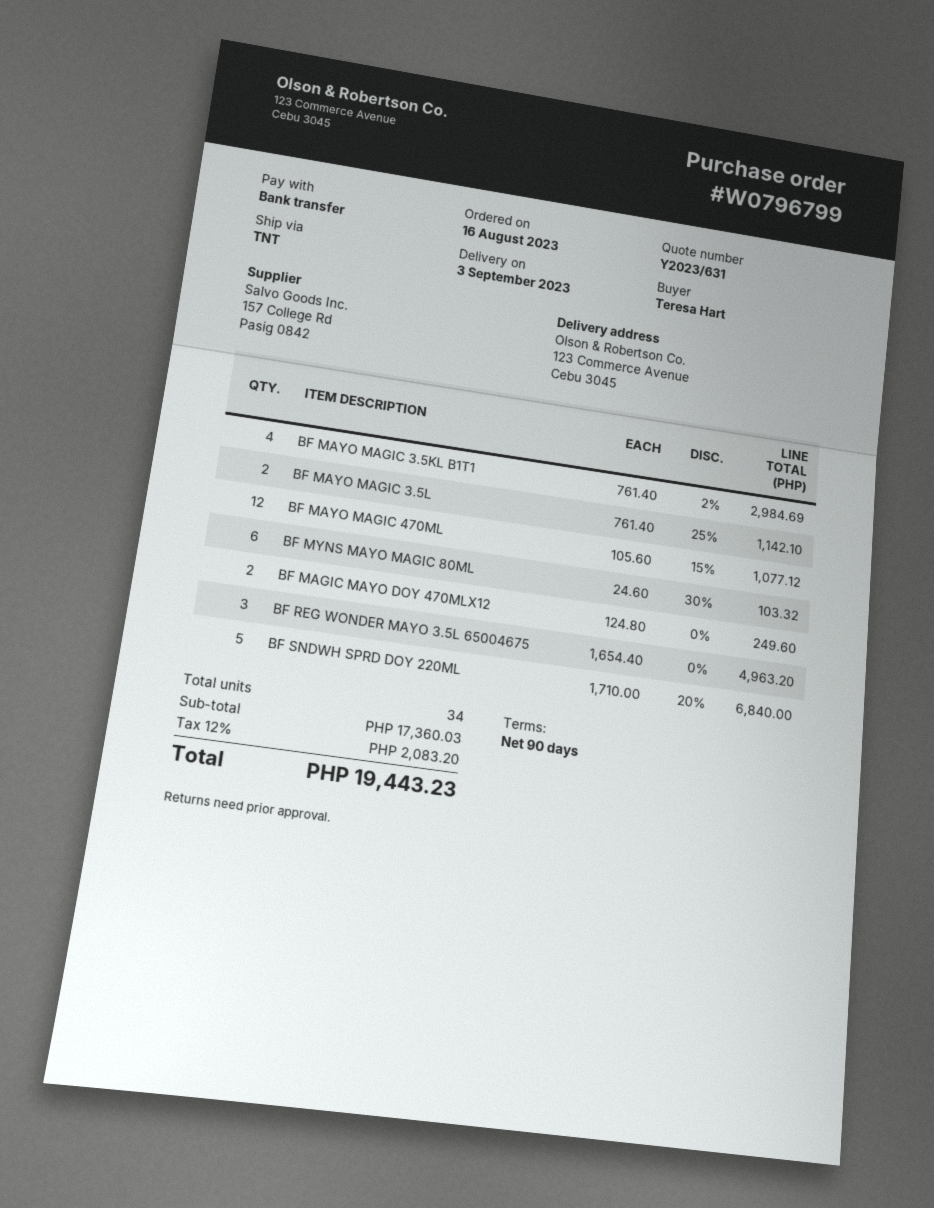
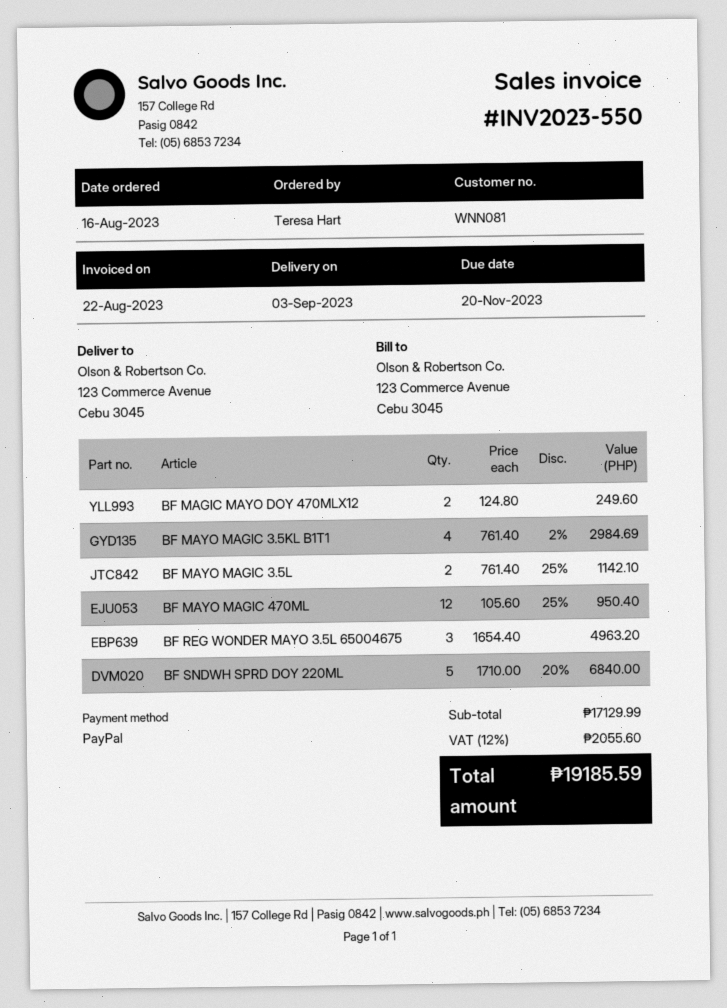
payment method: bank transfer -> PayPal
BF MAYO MAGIC 470ML: 12 x 105.60 - 15% = 1077.12 -> 12 x 105.60 - 25% = 950.40
BF MYNS MAYO MAGIC 80ML: 6 x 24.60 - 30% = 103.32 -> none
subtotal: 17360.03 -> 17129.99
tax: 12% = 2083.20 -> 12% = 2055.60
total: 19443.23 -> 19185.59

